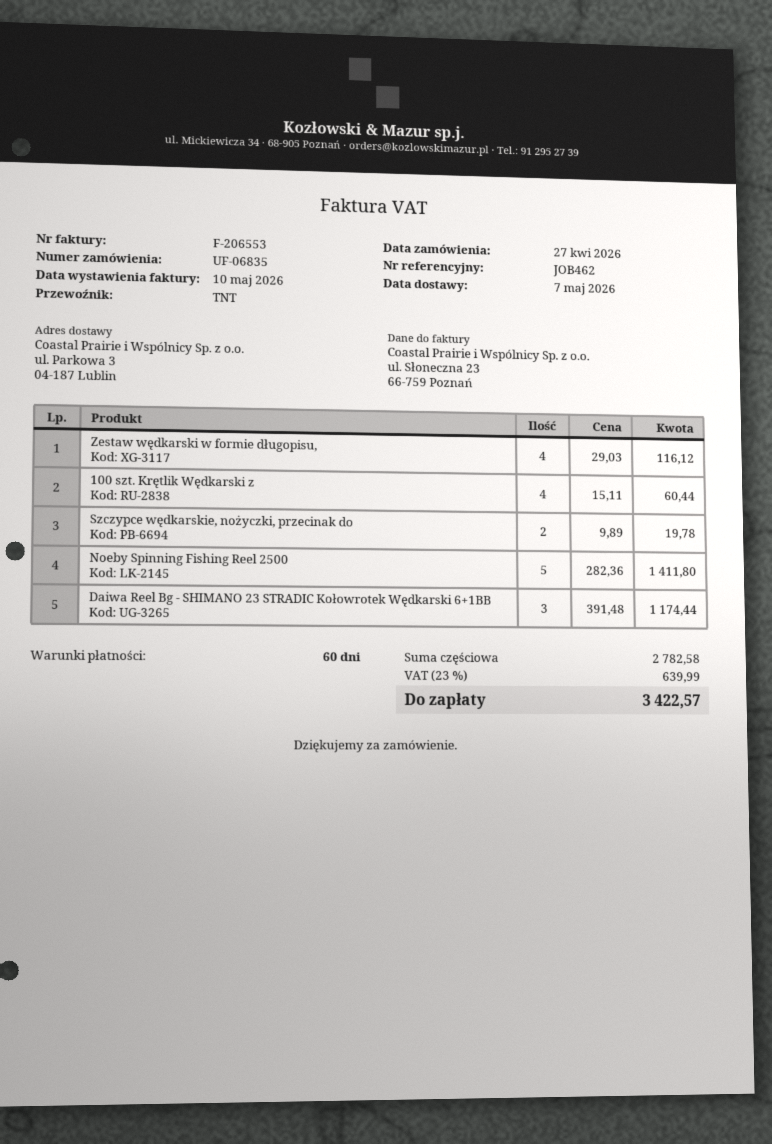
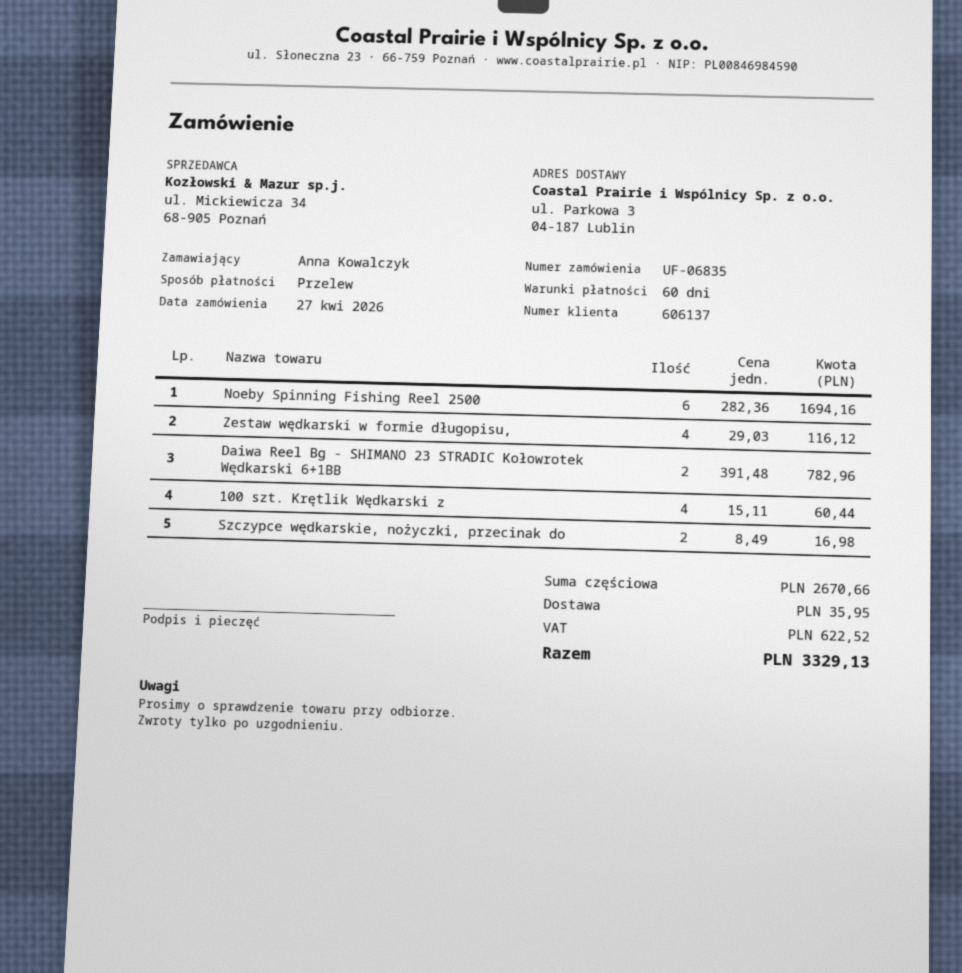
Szczypce wędkarskie, nożyczki, przecinak do: 2 x 9.89 = 19.78 -> 2 x 8.49 = 16.98
Noeby Spinning Fishing Reel 2500: 5 x 282.36 = 1411.80 -> 6 x 282.36 = 1694.16
Daiwa Reel Bg - SHIMANO 23 STRADIC Kołowrotek Wędkarski 6+1BB: 3 x 391.48 = 1174.44 -> 2 x 391.48 = 782.96
subtotal: 2782.58 -> 2670.66
shipping: none -> 35.95
tax: 639.99 -> 622.52
total: 3422.57 -> 3329.13

